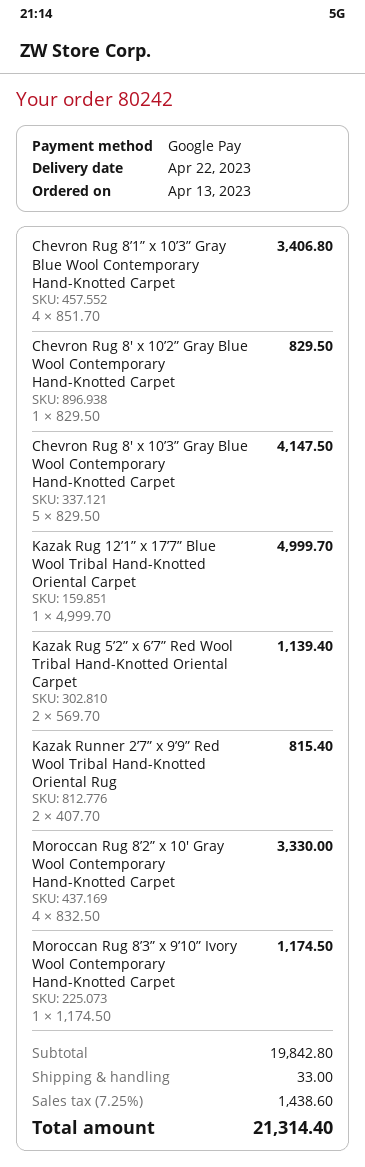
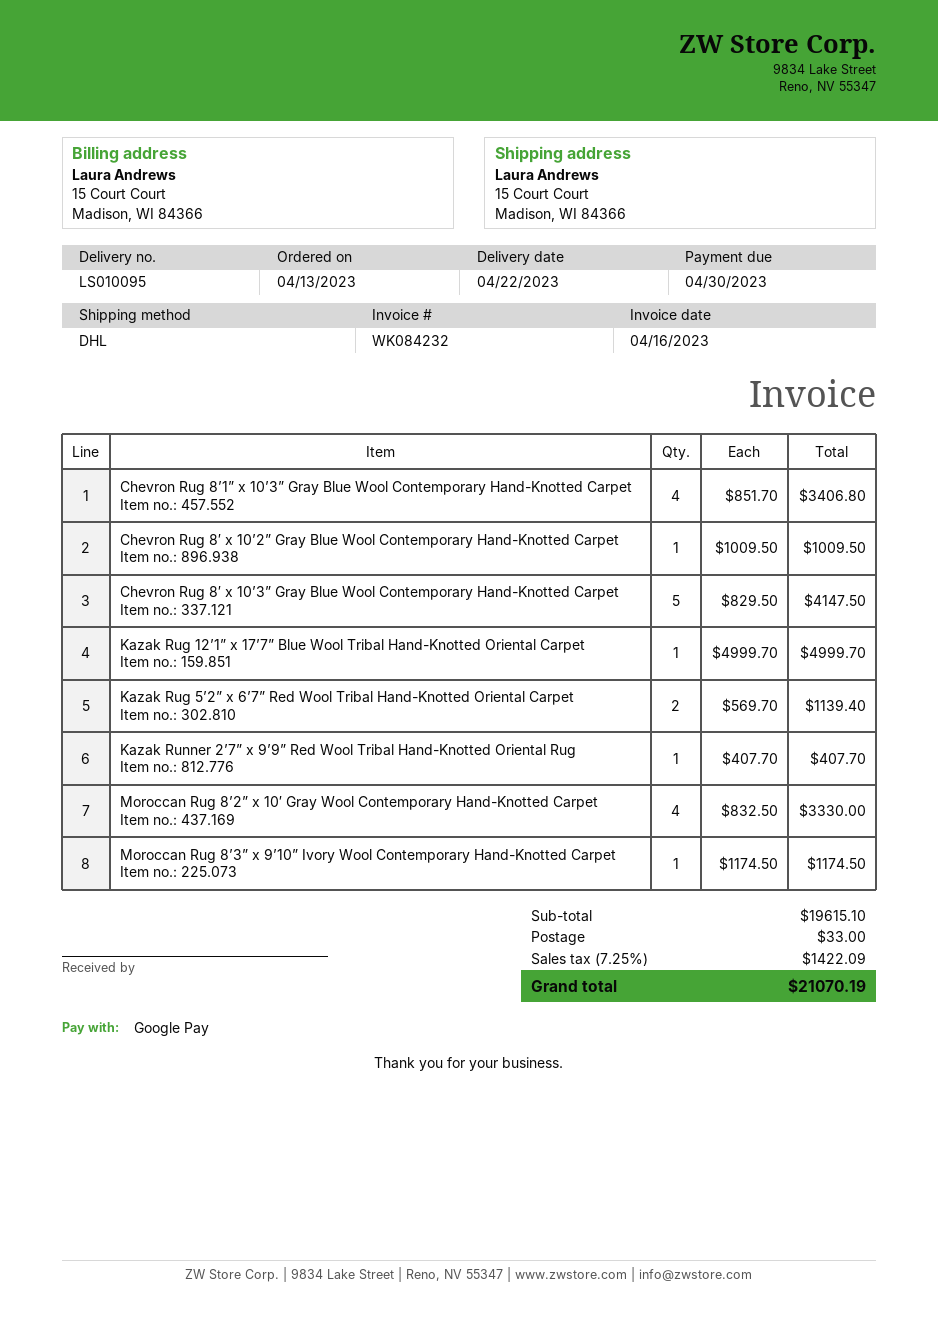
Chevron Rug 8′ x 10’2” Gray Blue Wool Contemporary Hand-Knotted Carpet: 1 x 829.50 = 829.50 -> 1 x 1009.50 = 1009.50
Kazak Runner 2’7” x 9’9” Red Wool Tribal Hand-Knotted Oriental Rug: 2 x 407.70 = 815.40 -> 1 x 407.70 = 407.70
subtotal: 19842.80 -> 19615.10
tax: 7.25% = 1438.60 -> 7.25% = 1422.09
total: 21314.40 -> 21070.19

